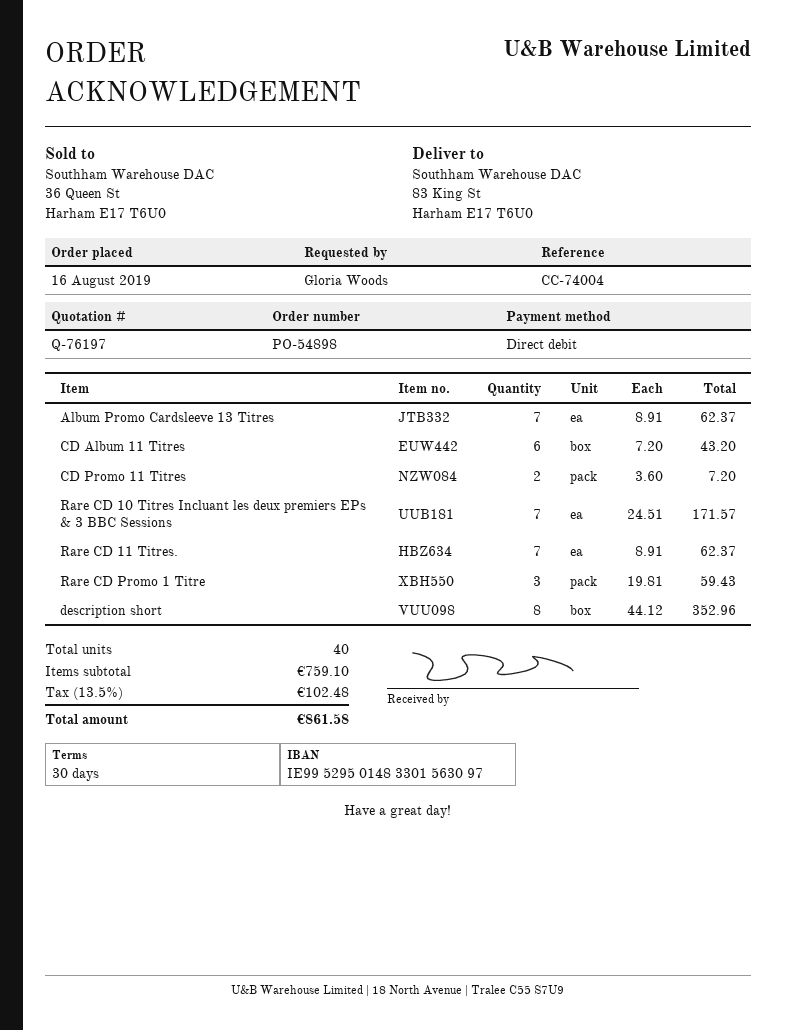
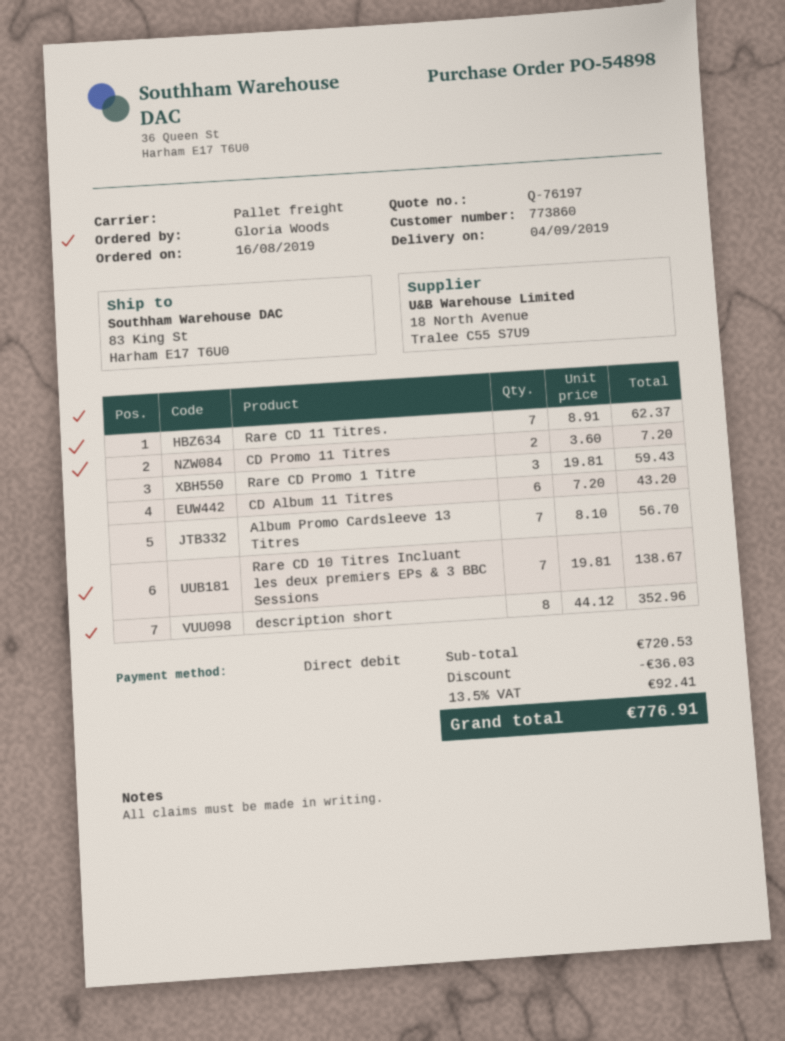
Album Promo Cardsleeve 13 Titres: 7 x 8.91 = 62.37 -> 7 x 8.10 = 56.70
Rare CD 10 Titres Incluant les deux premiers EPs & 3 BBC Sessions: 7 x 24.51 = 171.57 -> 7 x 19.81 = 138.67
subtotal: 759.10 -> 720.53
discount: none -> 36.03
tax: 13.5% = 102.48 -> 13.5% = 92.41
total: 861.58 -> 776.91

